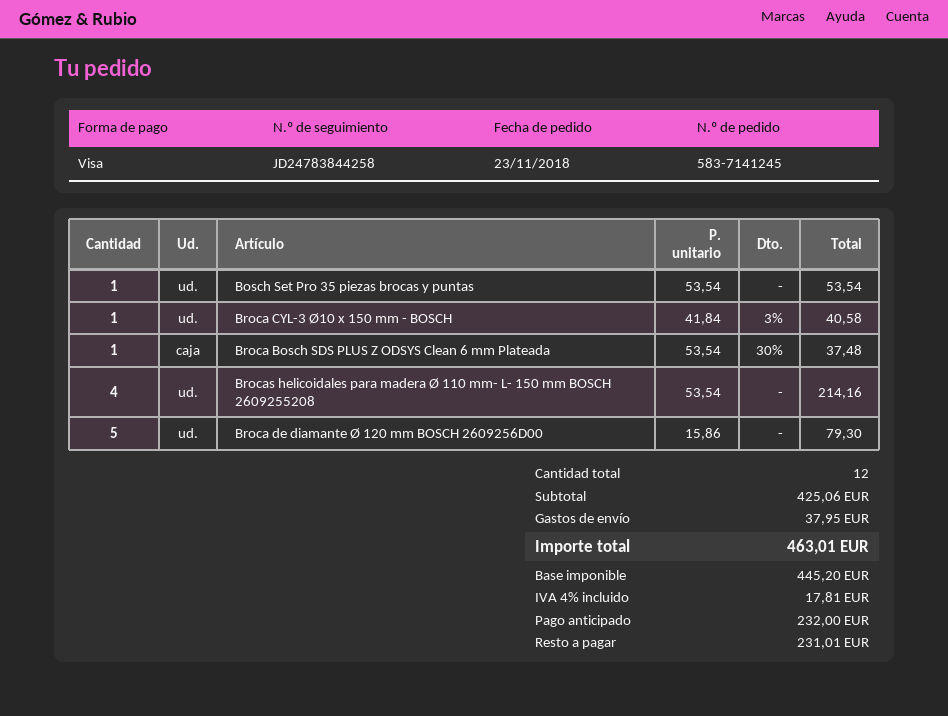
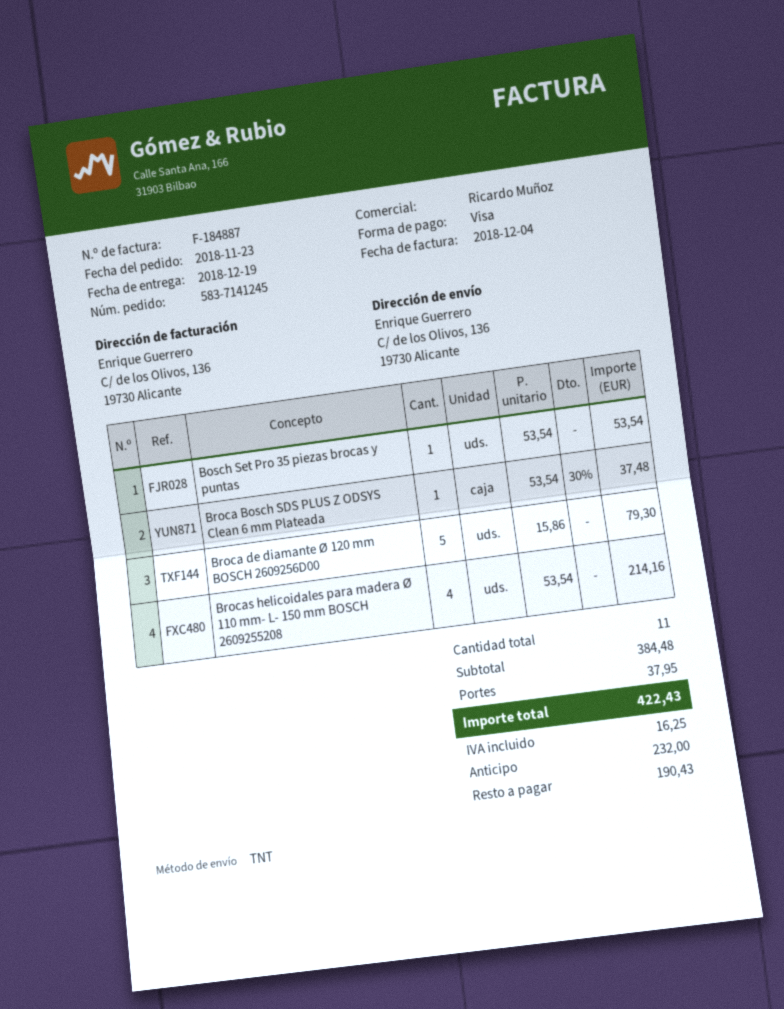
Broca CYL-3 Ø10 x 150 mm - BOSCH: 1 x 41.84 - 3% = 40.58 -> none
total quantity: 12 -> 11
subtotal: 425.06 -> 384.48
tax: 17.81 -> 16.25
total: 463.01 -> 422.43
balance: 231.01 -> 190.43

